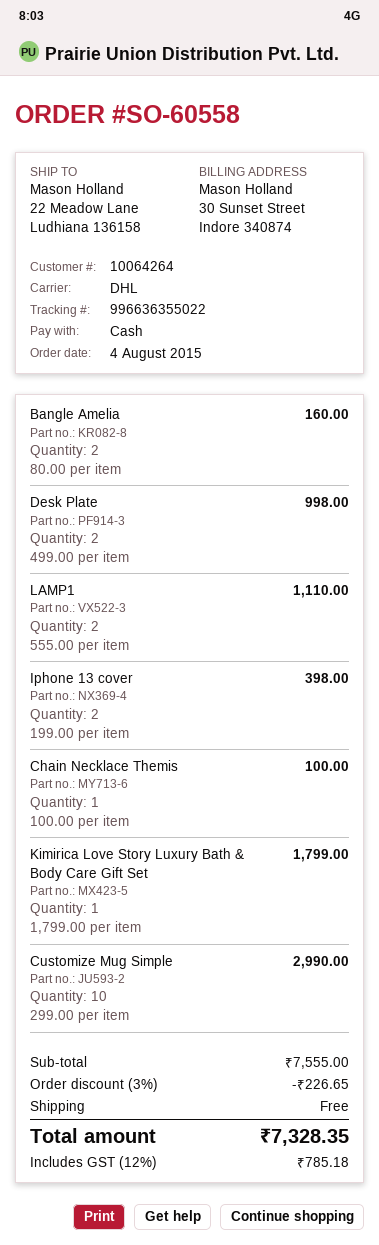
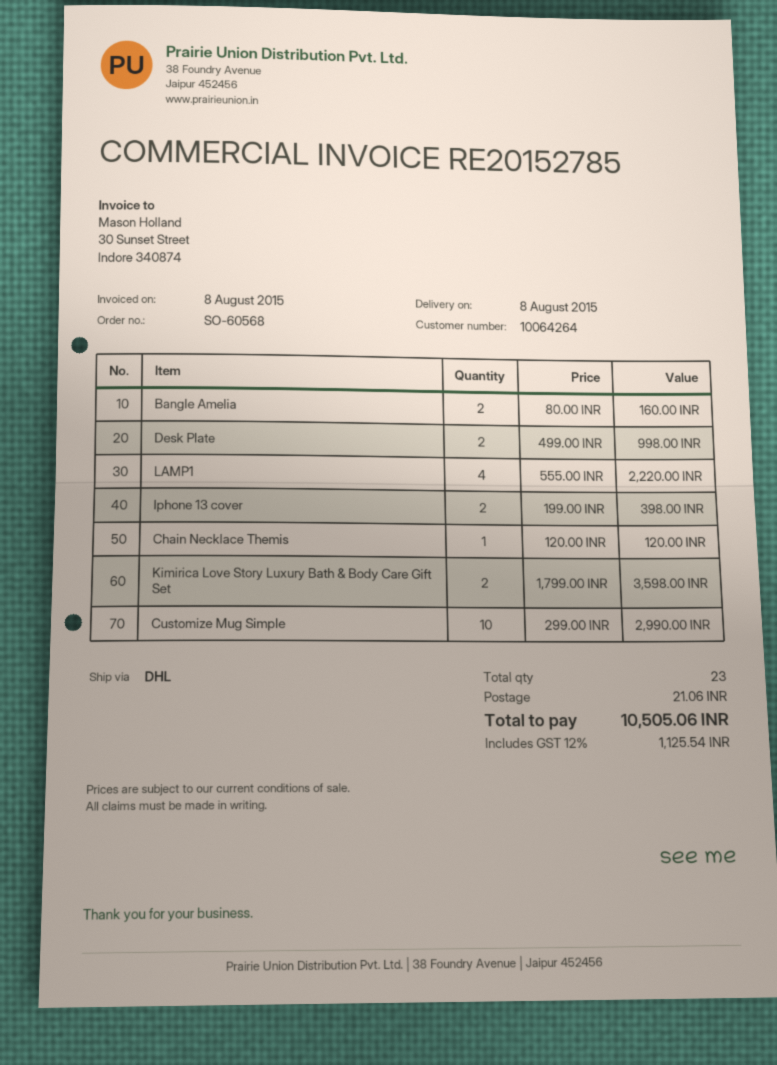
order number: SO-60558 -> SO-60568
LAMP1: 2 x 555.00 = 1110.00 -> 4 x 555.00 = 2220.00
Chain Necklace Themis: 1 x 100.00 = 100.00 -> 1 x 120.00 = 120.00
Kimirica Love Story Luxury Bath & Body Care Gift Set: 1 x 1799.00 = 1799.00 -> 2 x 1799.00 = 3598.00
discount: 3% = 226.65 -> none
shipping: 0.00 -> 21.06
tax: 12% = 785.18 -> 12% = 1125.54
total: 7328.35 -> 10505.06

